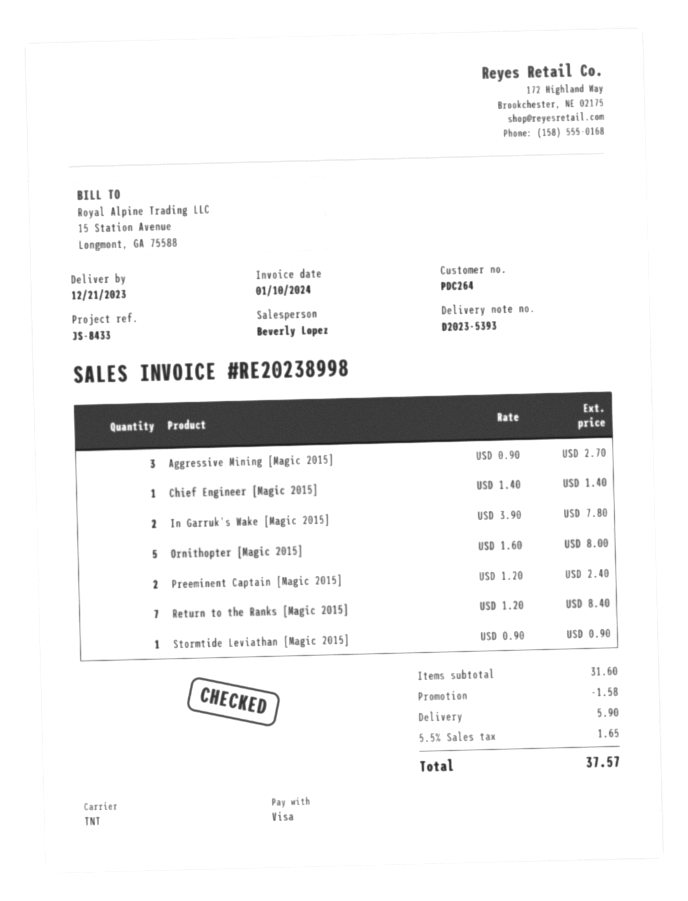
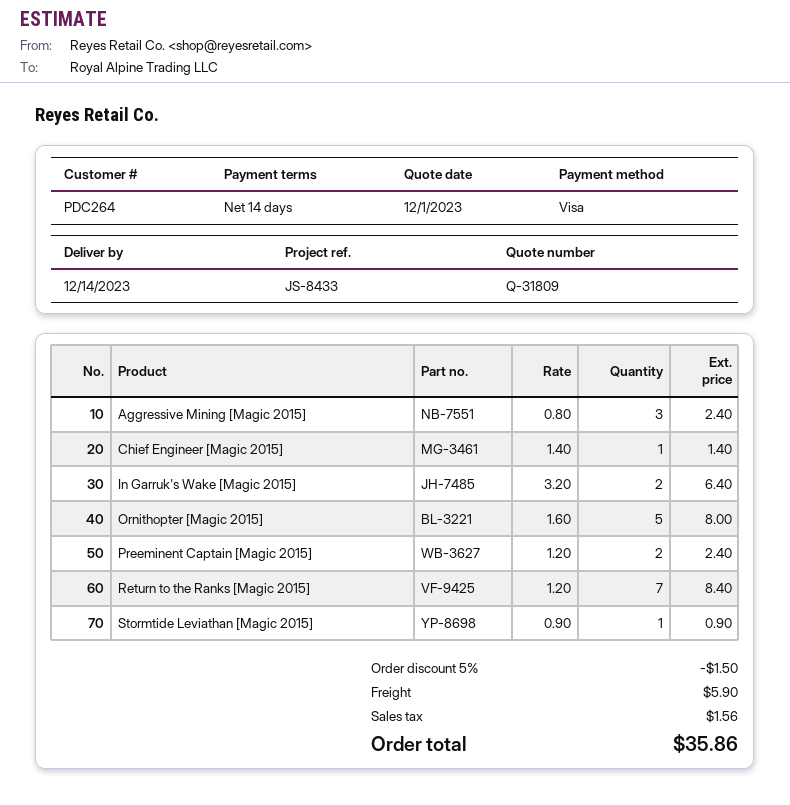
delivery date: 2023-12-21 -> 2023-12-14
Aggressive Mining [Magic 2015]: 3 x 0.90 = 2.70 -> 3 x 0.80 = 2.40
In Garruk's Wake [Magic 2015]: 2 x 3.90 = 7.80 -> 2 x 3.20 = 6.40
discount: 1.58 -> 1.50
tax: 1.65 -> 1.56
total: 37.57 -> 35.86

